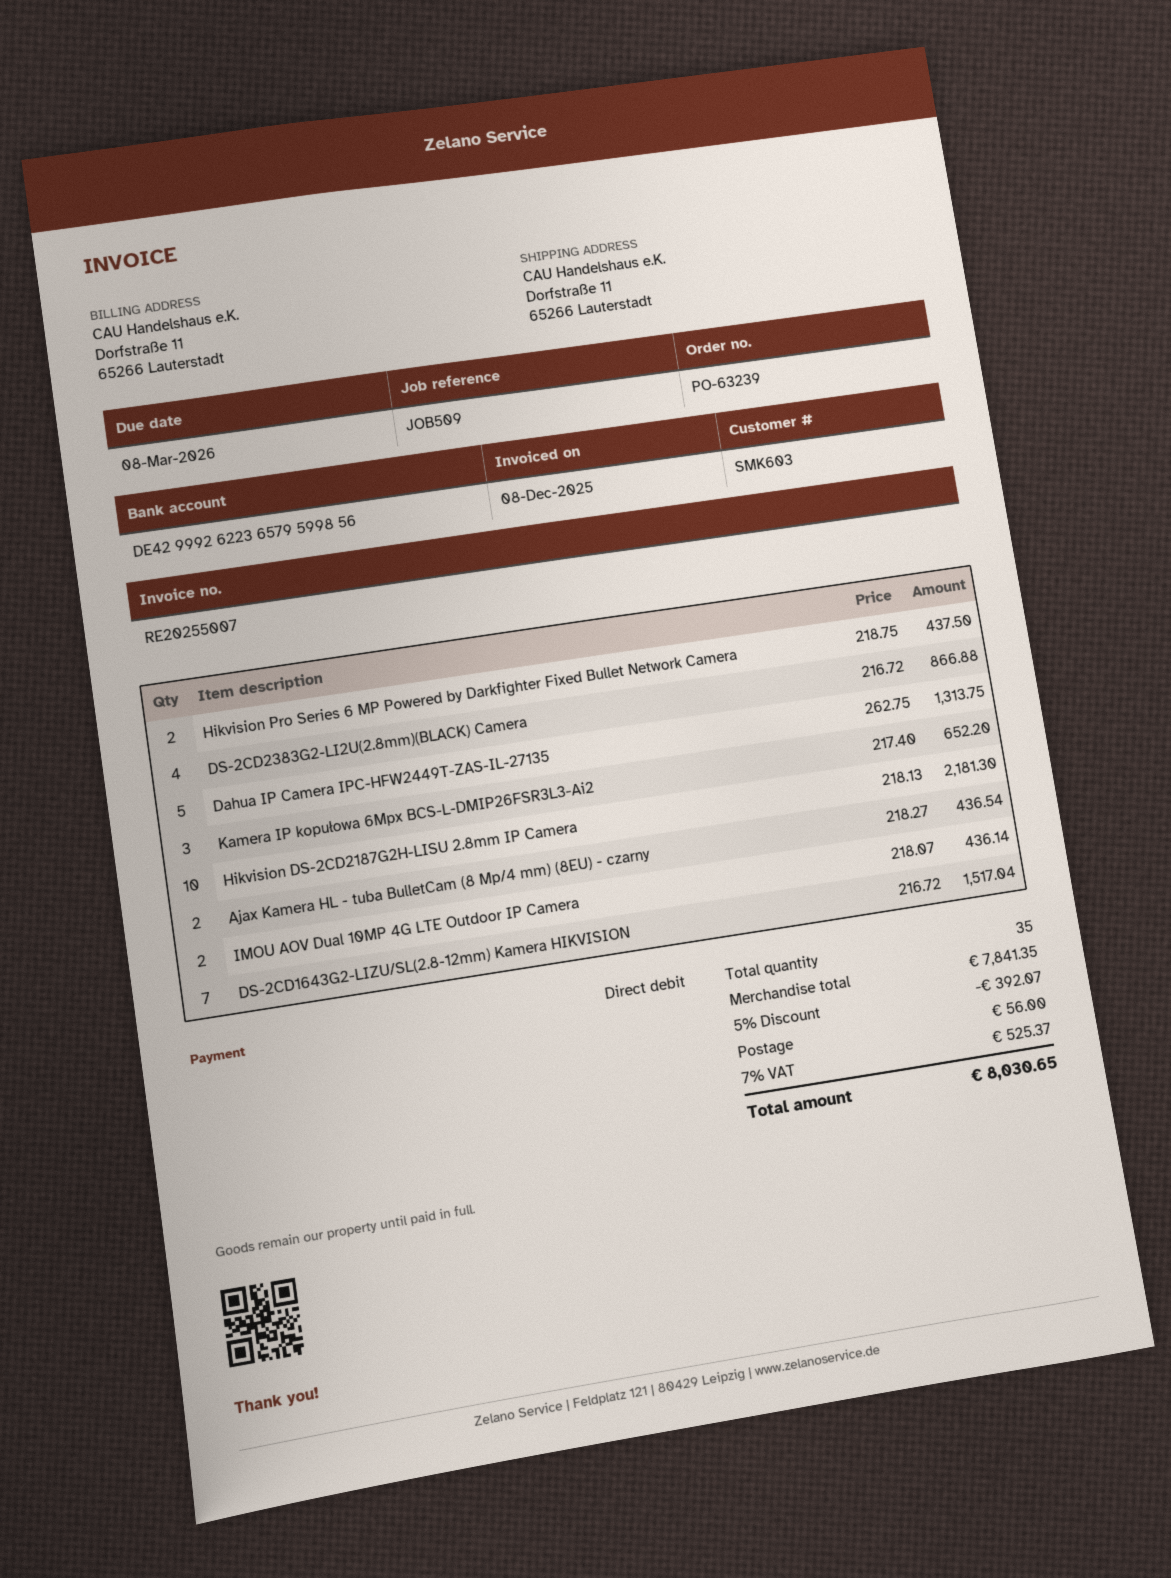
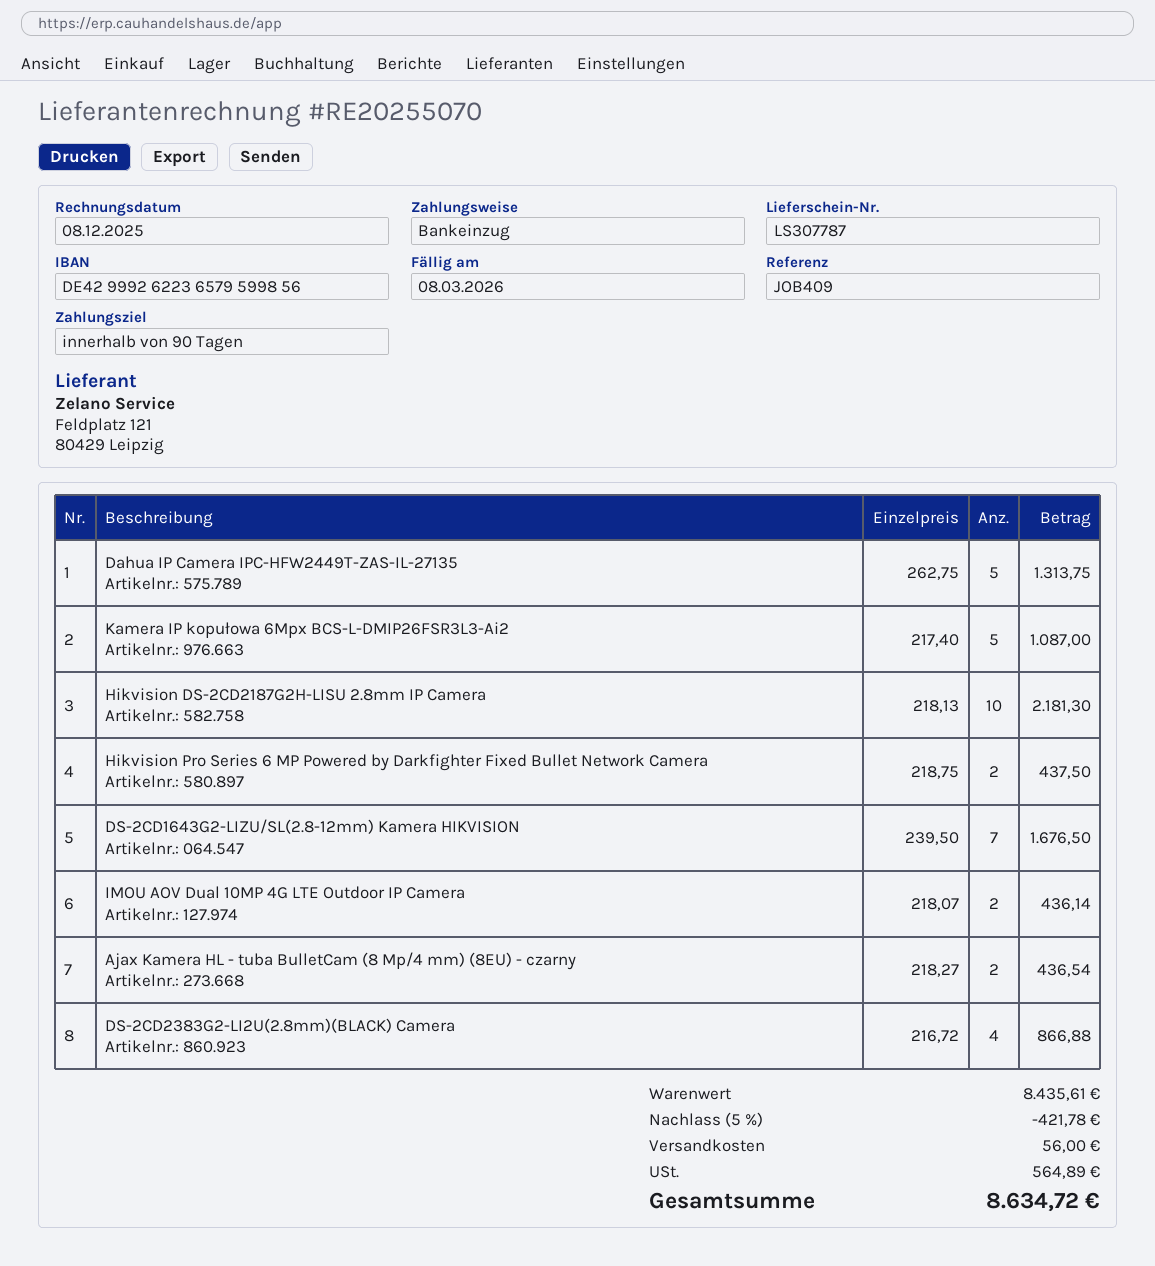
invoice number: RE20255007 -> RE20255070
reference: JOB509 -> JOB409
Kamera IP kopułowa 6Mpx BCS-L-DMIP26FSR3L3-Ai2: 3 x 217.40 = 652.20 -> 5 x 217.40 = 1087.00
DS-2CD1643G2-LIZU/SL(2.8-12mm) Kamera HIKVISION: 7 x 216.72 = 1517.04 -> 7 x 239.50 = 1676.50
subtotal: 7841.35 -> 8435.61
discount: 5% = 392.07 -> 5% = 421.78
tax: 525.37 -> 564.89
total: 8030.65 -> 8634.72

